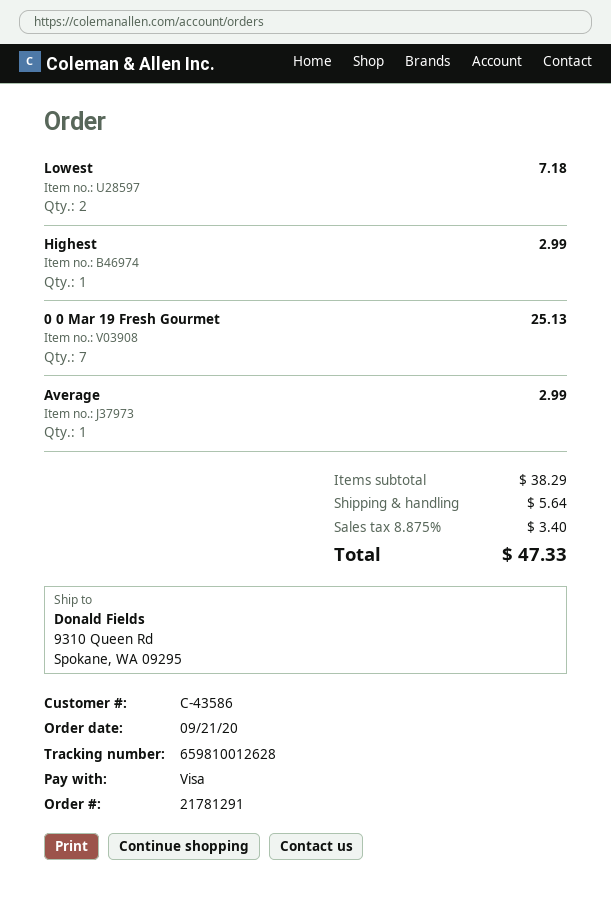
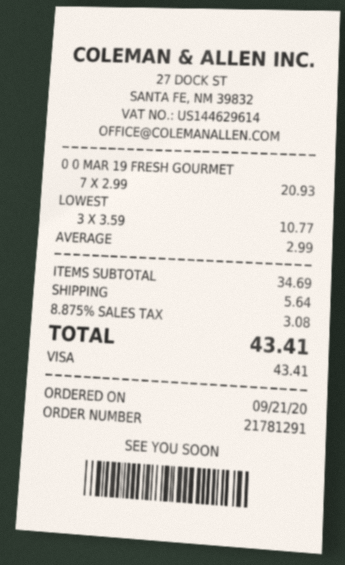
Lowest: 2 for 7.18 -> 3 for 10.77
Highest: 1 for 2.99 -> none
0 0 Mar 19 Fresh Gourmet: 7 for 25.13 -> 7 for 20.93
subtotal: 38.29 -> 34.69
tax: 8.875% = 3.40 -> 8.875% = 3.08
total: 47.33 -> 43.41

